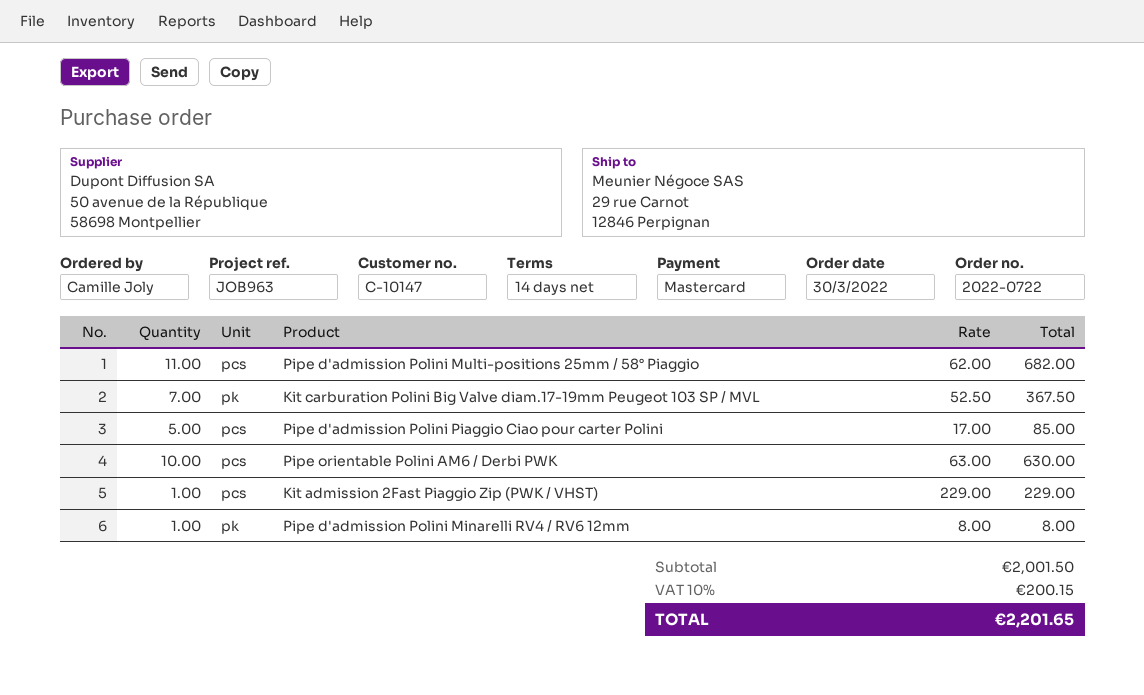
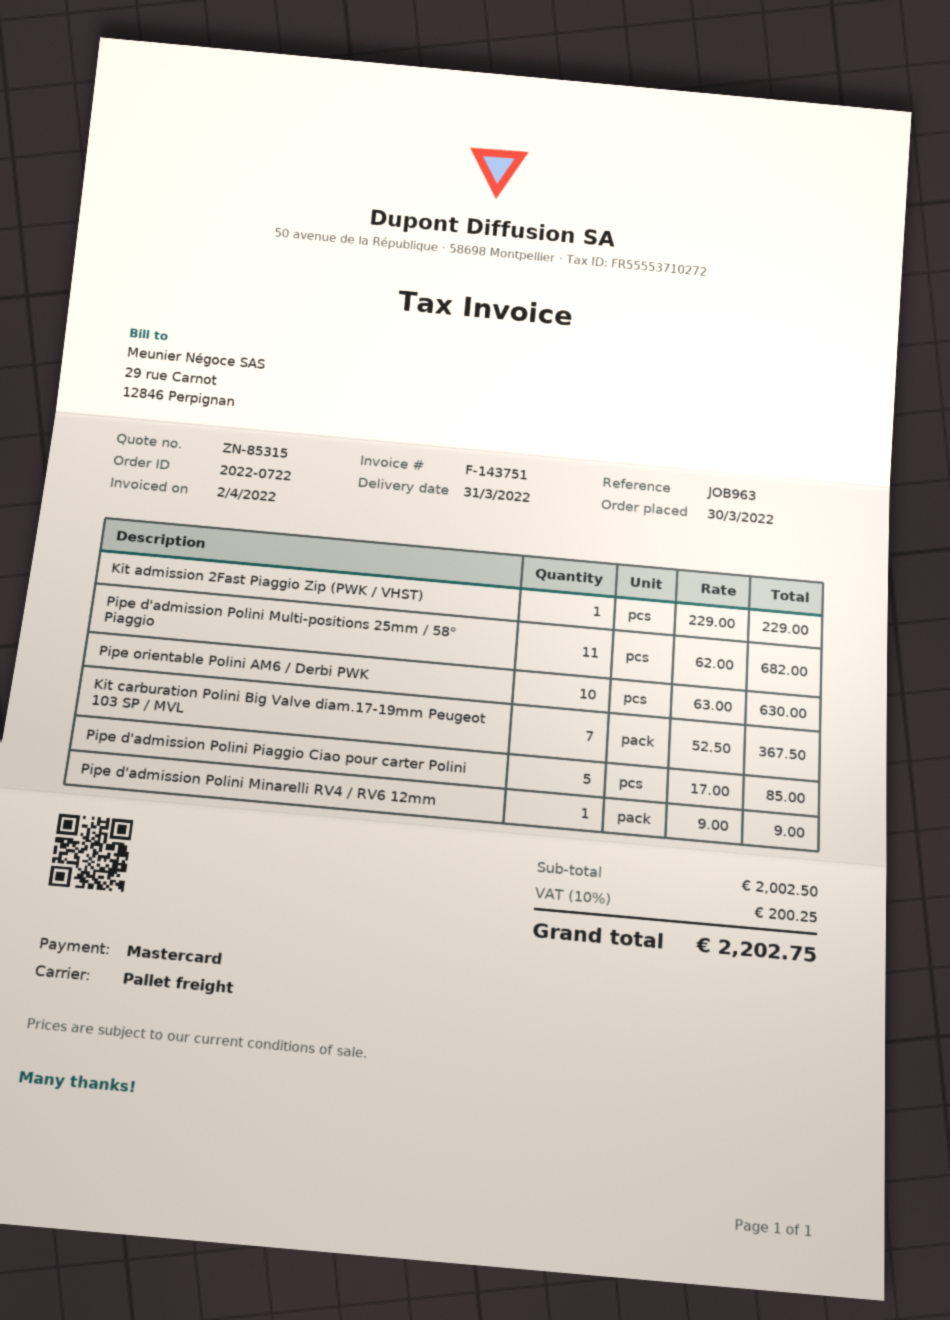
Pipe d'admission Polini Minarelli RV4 / RV6 12mm: 1 x 8.00 = 8.00 -> 1 x 9.00 = 9.00
subtotal: 2001.50 -> 2002.50
tax: 10% = 200.15 -> 10% = 200.25
total: 2201.65 -> 2202.75

